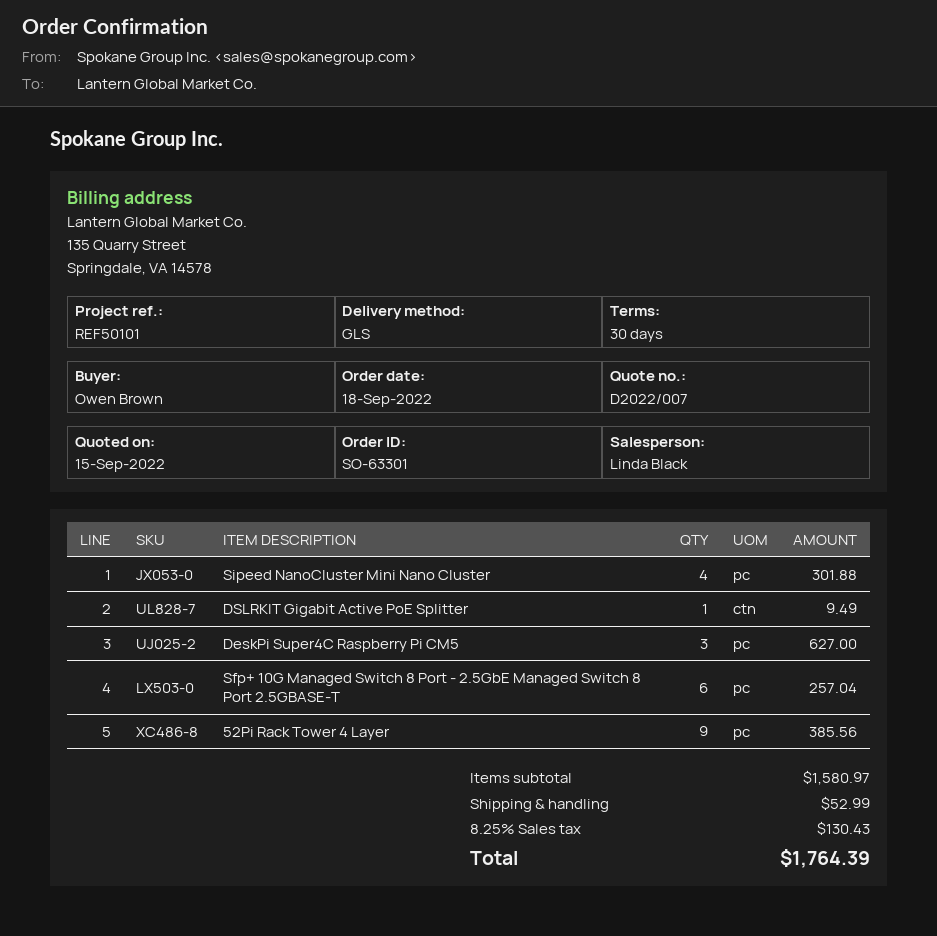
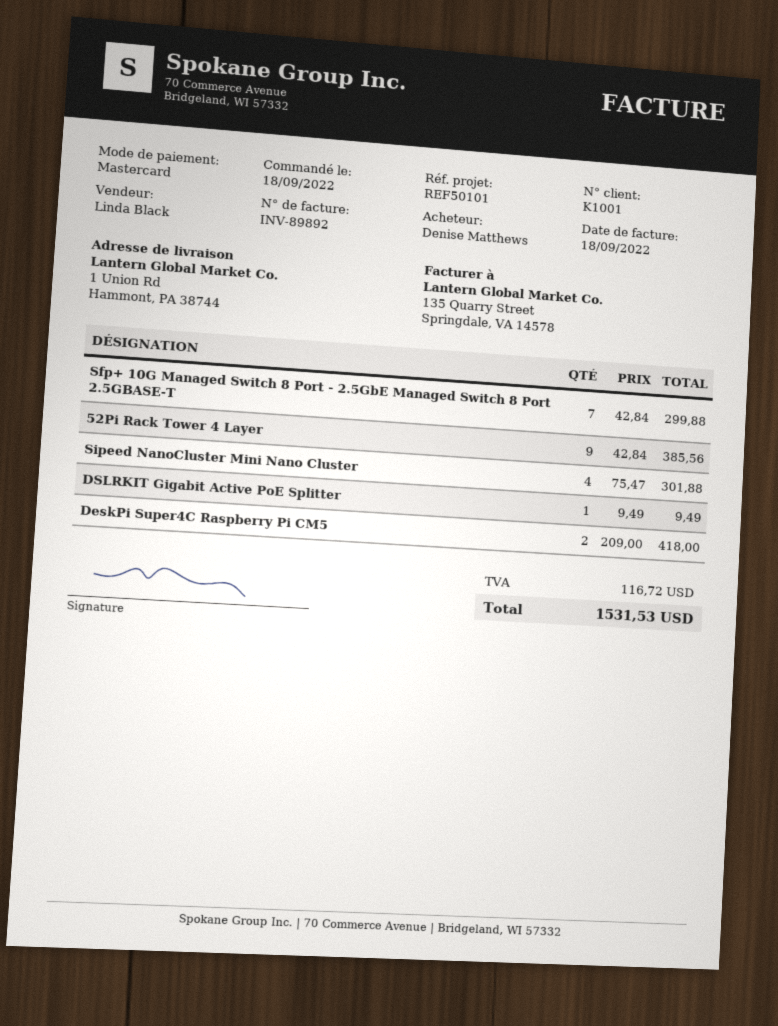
ordered by: Owen Brown -> Denise Matthews
DeskPi Super4C Raspberry Pi CM5: 3 for 627.00 -> 2 for 418.00
Sfp+ 10G Managed Switch 8 Port - 2.5GbE Managed Switch 8 Port 2.5GBASE-T: 6 for 257.04 -> 7 for 299.88
shipping: 52.99 -> none
tax: 130.43 -> 116.72
total: 1764.39 -> 1531.53

